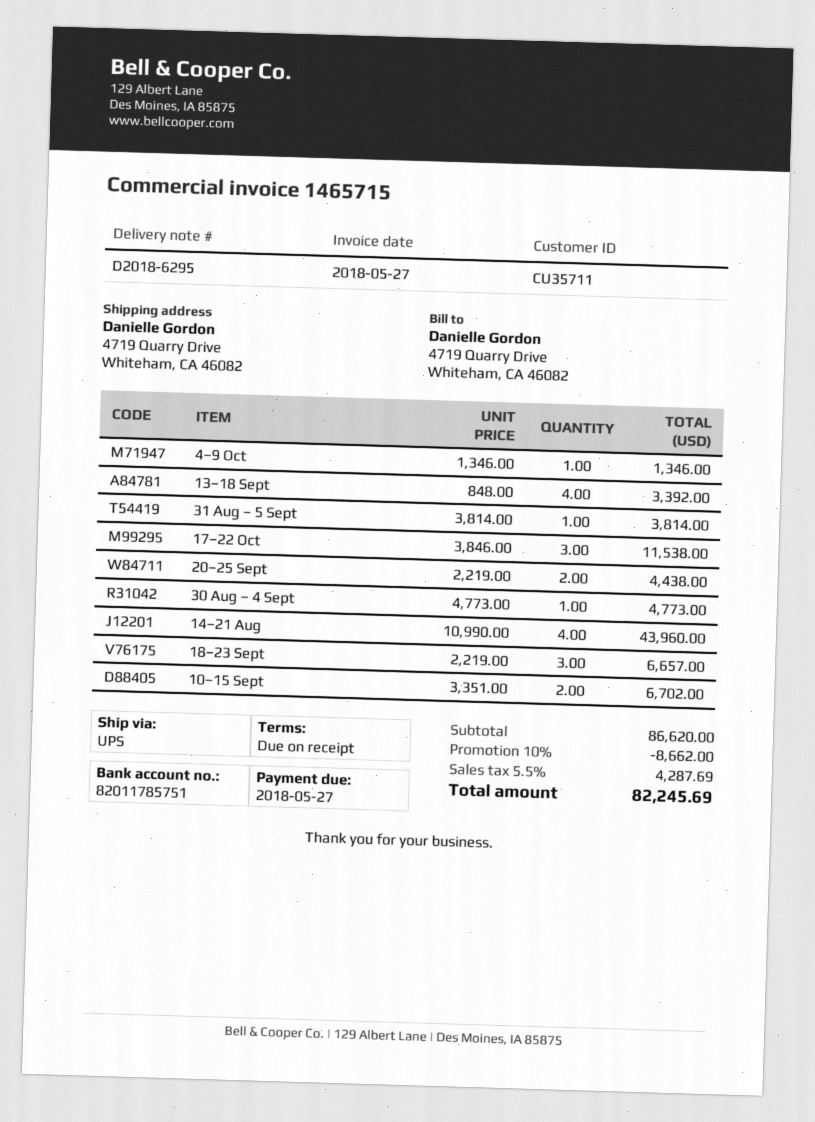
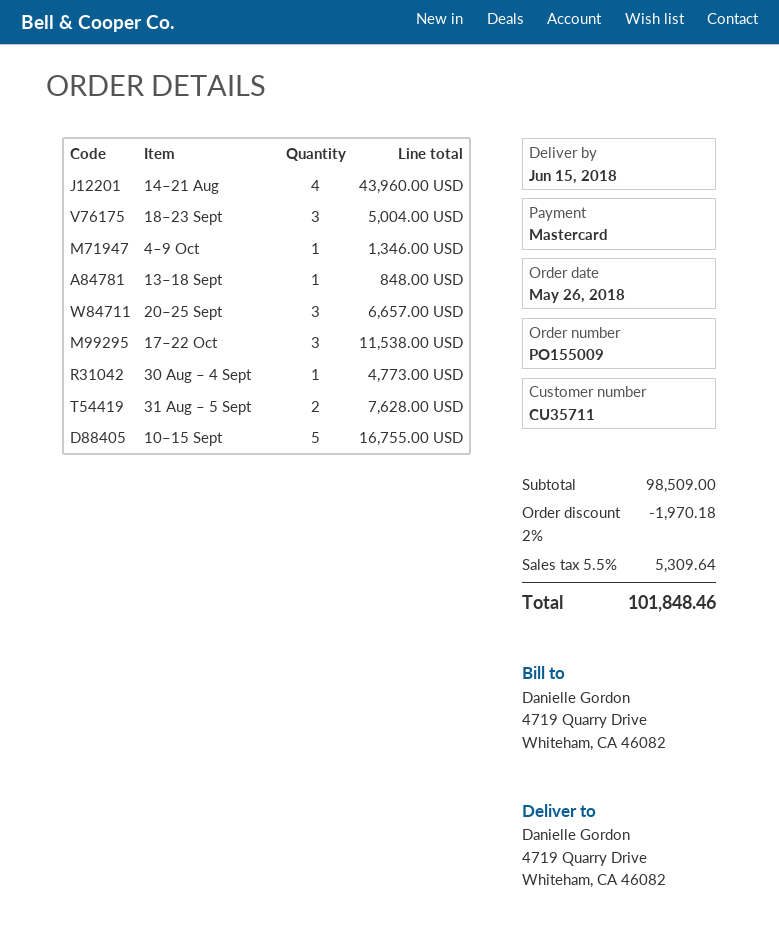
13–18 Sept: 4 for 3392.00 -> 1 for 848.00
31 Aug – 5 Sept: 1 for 3814.00 -> 2 for 7628.00
20–25 Sept: 2 for 4438.00 -> 3 for 6657.00
18–23 Sept: 3 for 6657.00 -> 3 for 5004.00
10–15 Sept: 2 for 6702.00 -> 5 for 16755.00
subtotal: 86620.00 -> 98509.00
discount: 10% = 8662.00 -> 2% = 1970.18
tax: 5.5% = 4287.69 -> 5.5% = 5309.64
total: 82245.69 -> 101848.46

